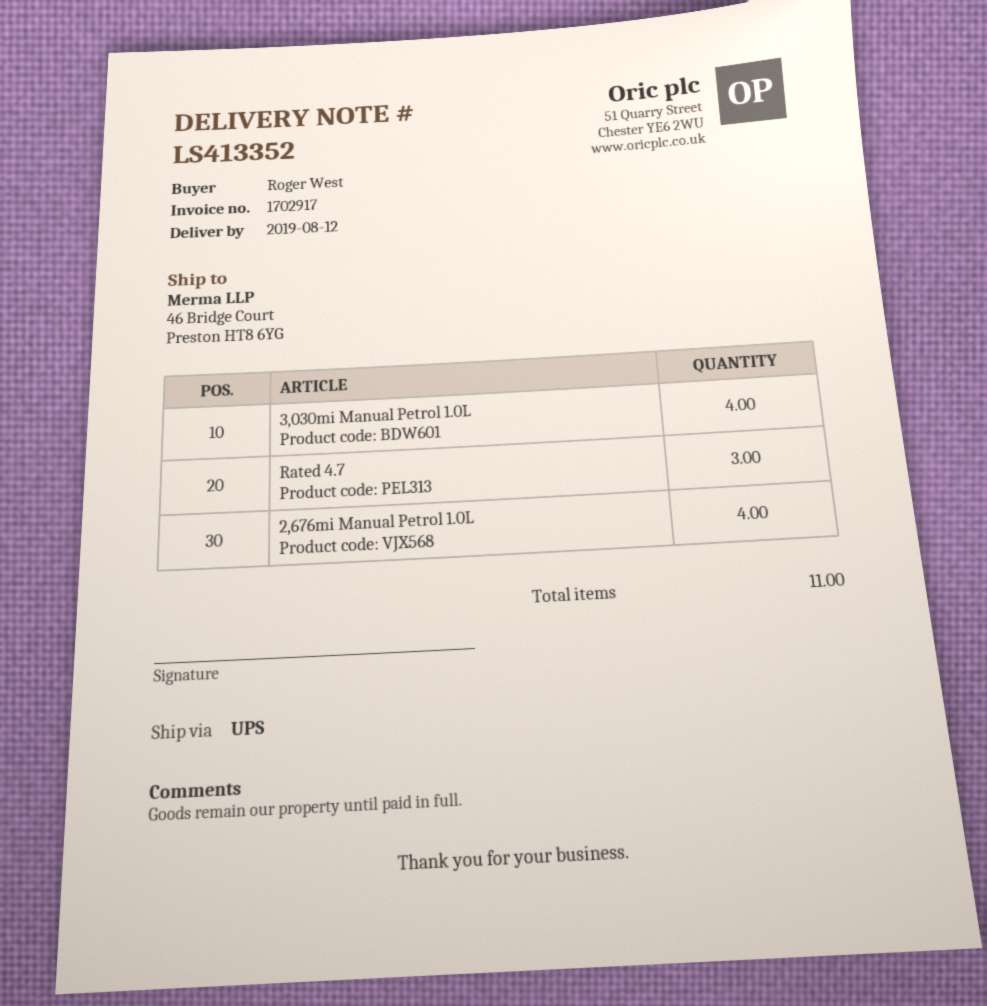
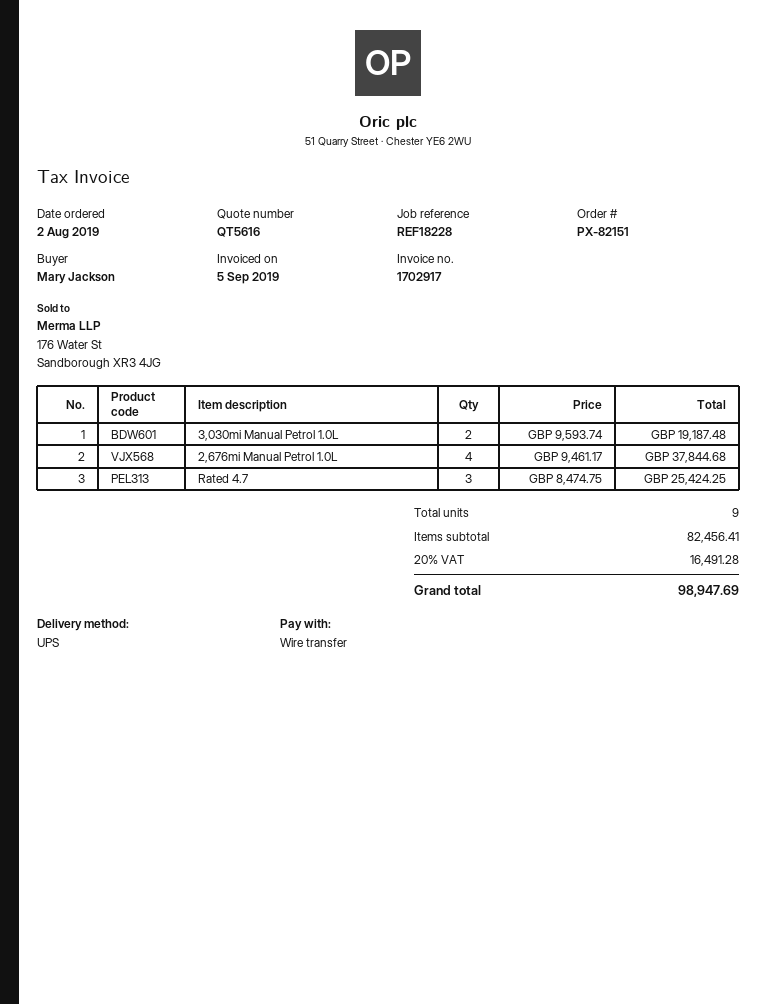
ordered by: Roger West -> Mary Jackson
3,030mi Manual Petrol 1.0L: 4 -> 2
total quantity: 11 -> 9

